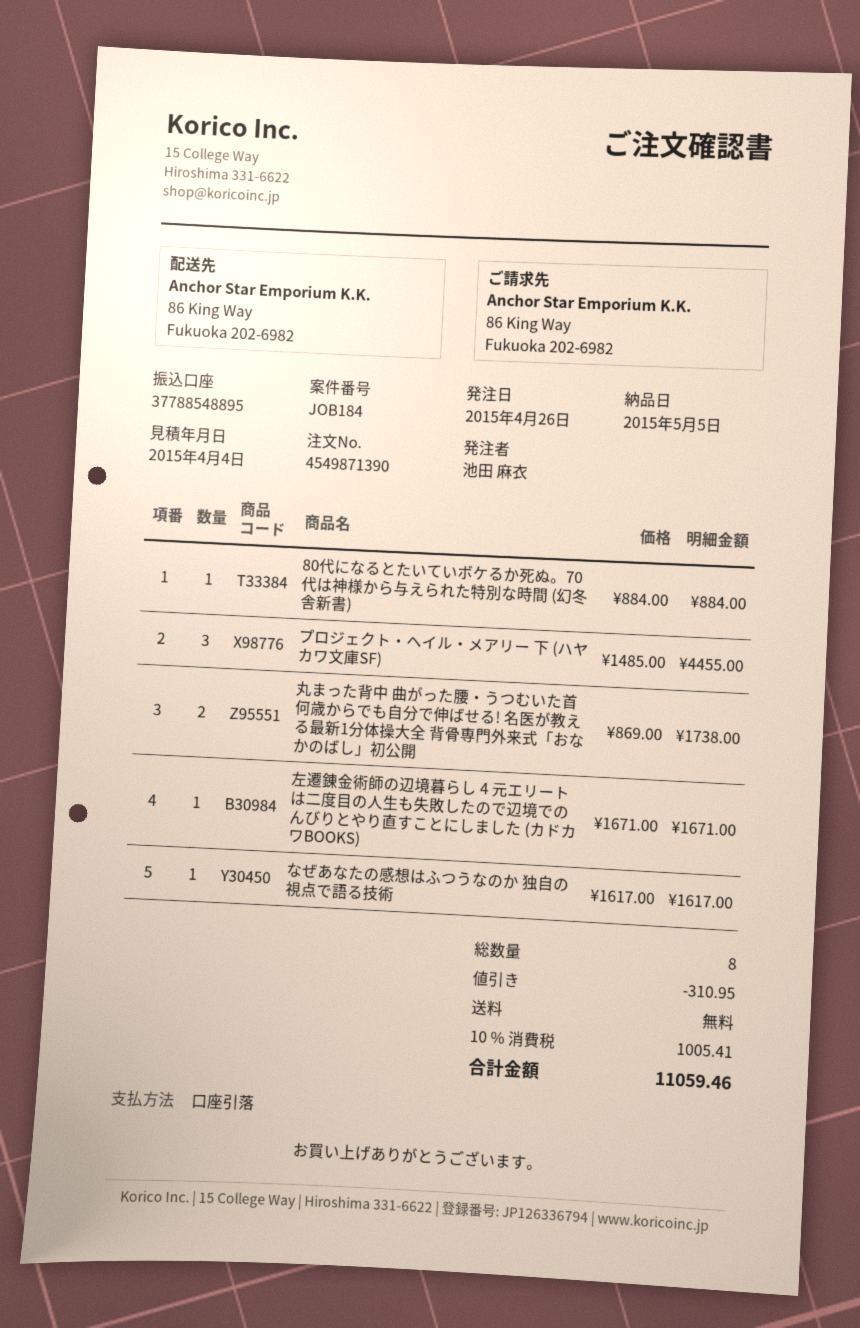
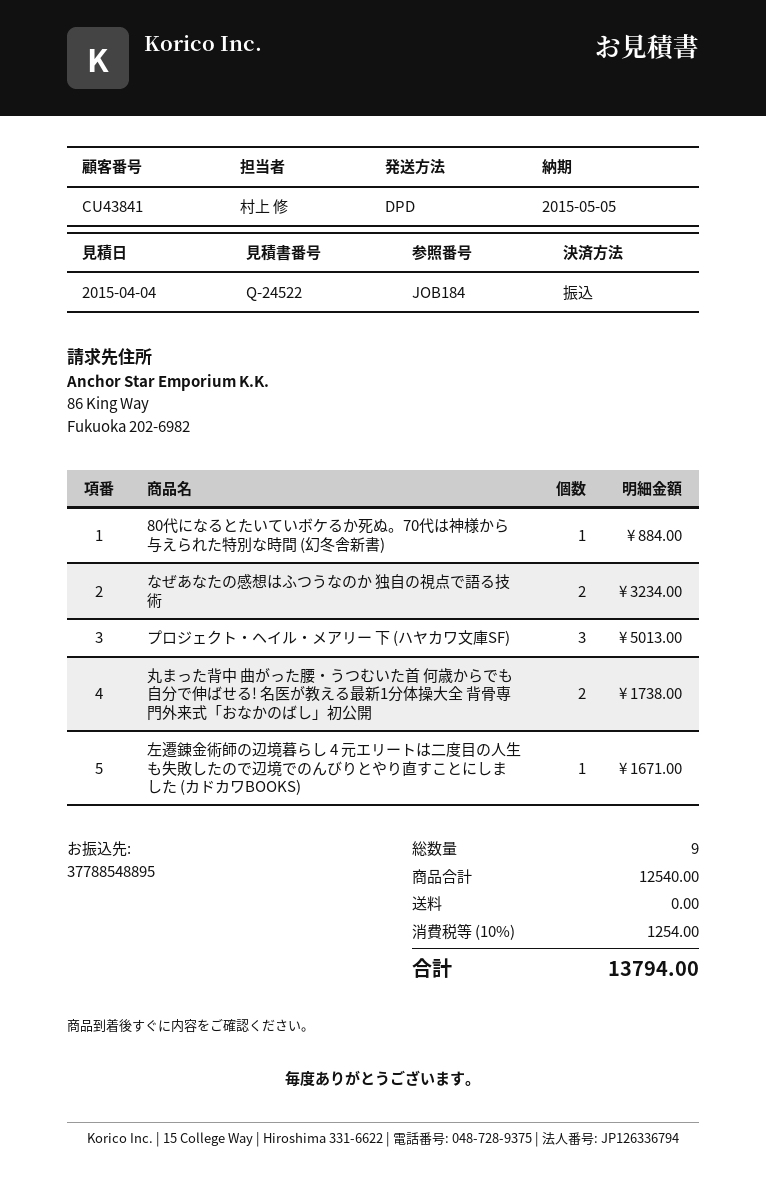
payment method: direct debit -> bank transfer
プロジェクト・ヘイル・メアリー 下 (ハヤカワ文庫SF): 3 for 4455.00 -> 3 for 5013.00
なぜあなたの感想はふつうなのか 独自の視点で語る技術: 1 for 1617.00 -> 2 for 3234.00
total quantity: 8 -> 9
discount: 310.95 -> none
tax: 10% = 1005.41 -> 10% = 1254.00
total: 11059.46 -> 13794.00

